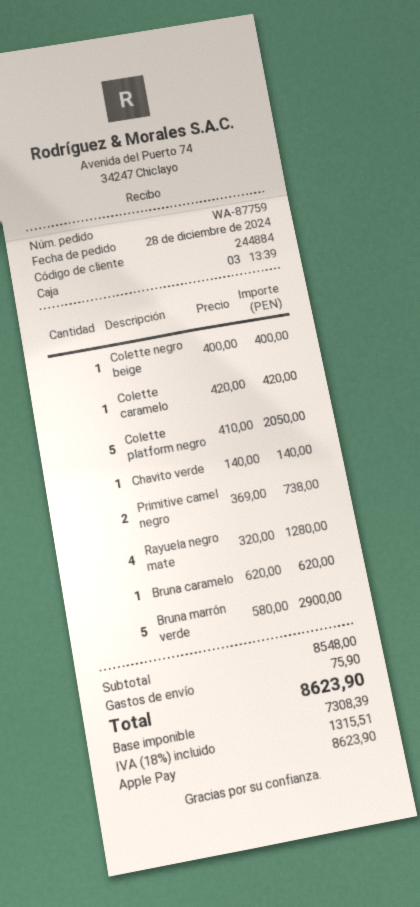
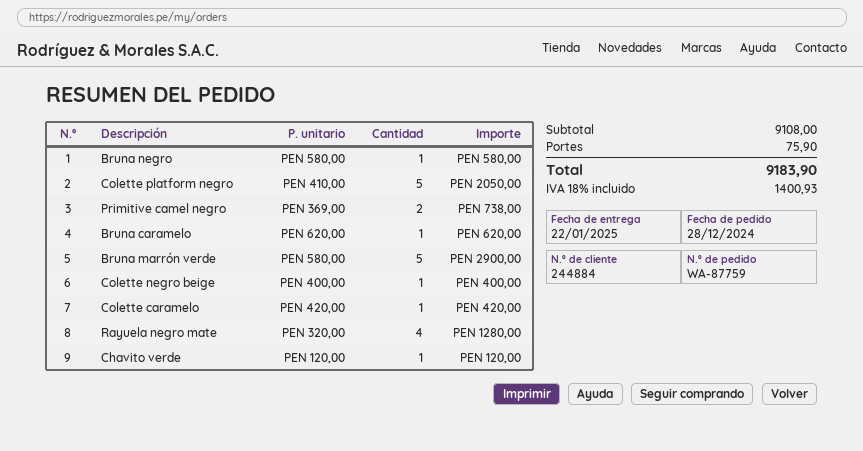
Chavito verde: 1 x 140.00 = 140.00 -> 1 x 120.00 = 120.00
Bruna negro: none -> 1 x 580.00 = 580.00
subtotal: 8548.00 -> 9108.00
tax: 18% = 1315.51 -> 18% = 1400.93
total: 8623.90 -> 9183.90

